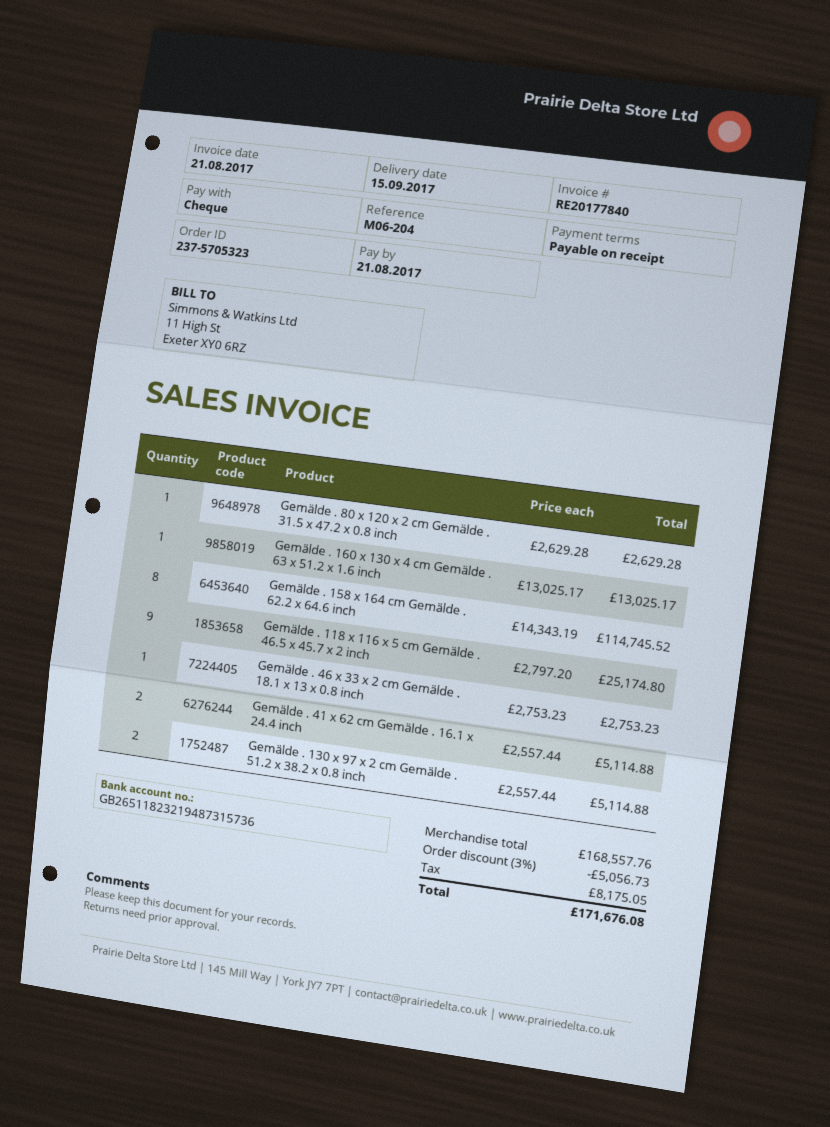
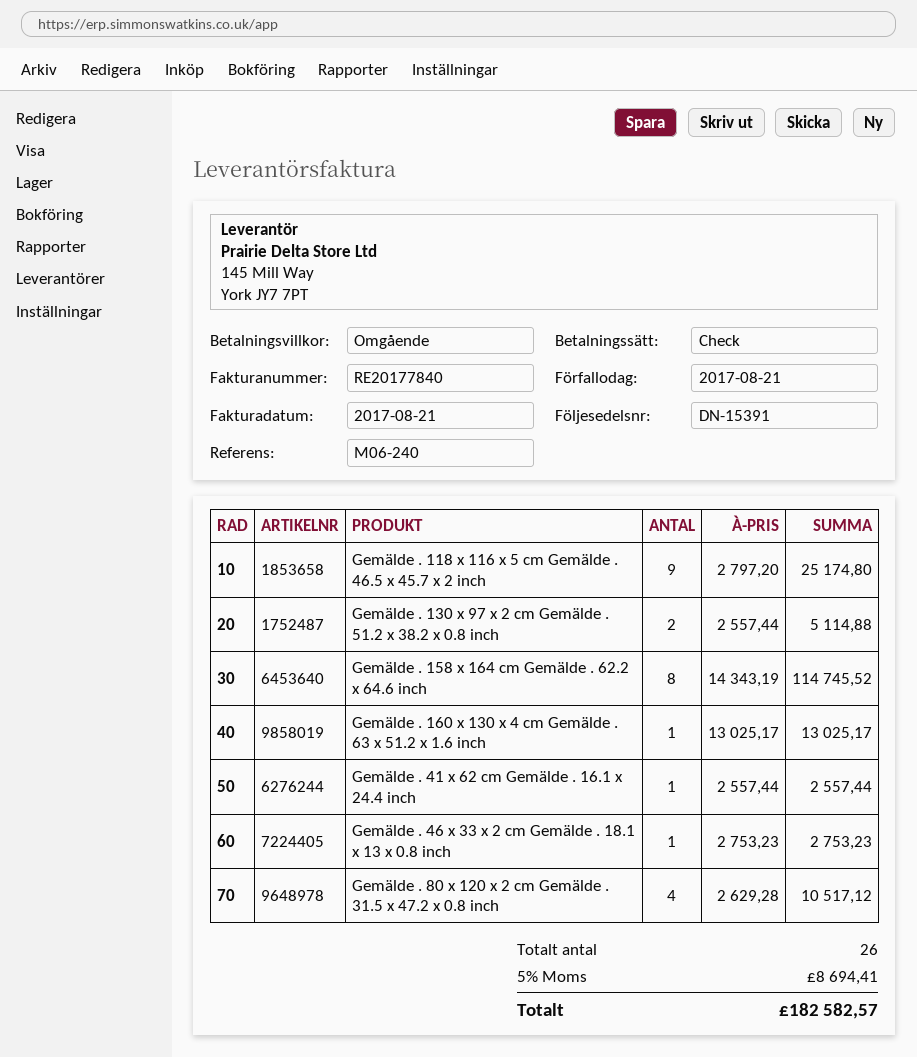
reference: M06-204 -> M06-240
Gemälde . 80 x 120 x 2 cm Gemälde . 31.5 x 47.2 x 0.8 inch: 1 x 2629.28 = 2629.28 -> 4 x 2629.28 = 10517.12
Gemälde . 41 x 62 cm Gemälde . 16.1 x 24.4 inch: 2 x 2557.44 = 5114.88 -> 1 x 2557.44 = 2557.44
discount: 3% = 5056.73 -> none
tax: 8175.05 -> 8694.41
total: 171676.08 -> 182582.57

